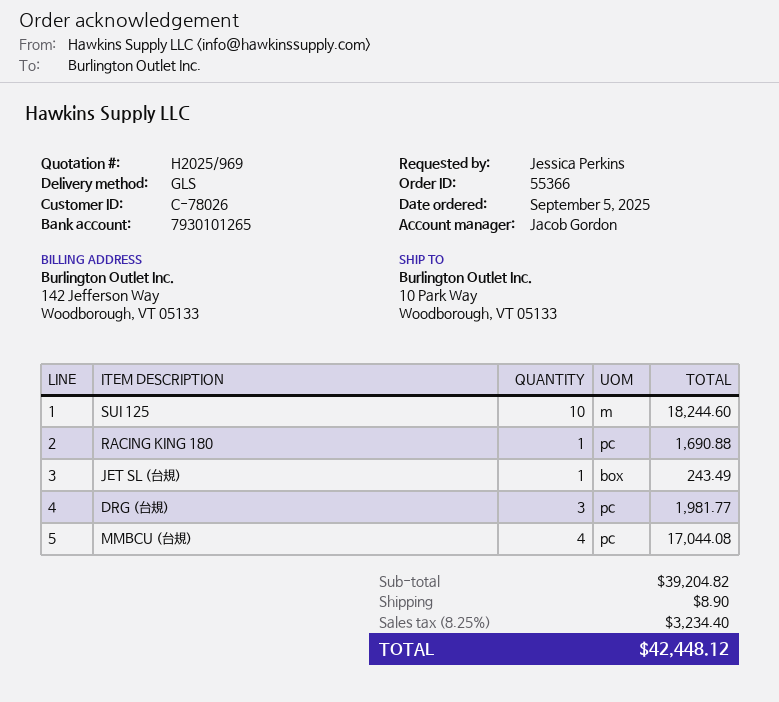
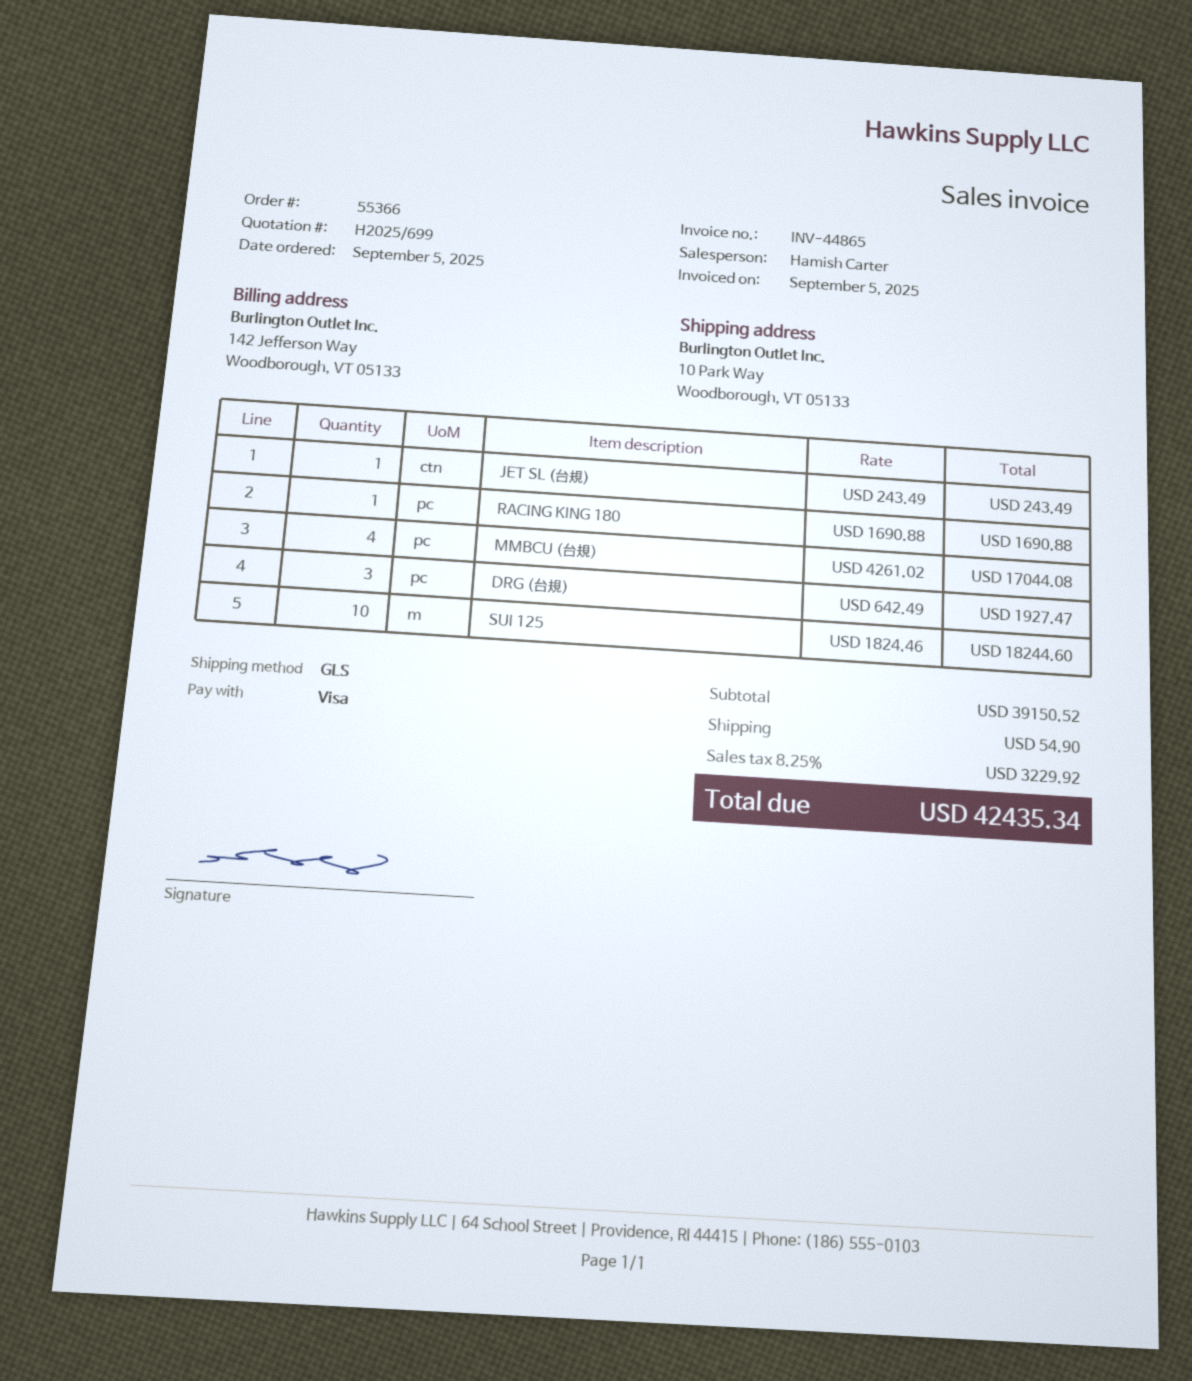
quote number: H2025/969 -> H2025/699
sales rep: Jacob Gordon -> Hamish Carter
DRG (台規): 3 for 1981.77 -> 3 for 1927.47
subtotal: 39204.82 -> 39150.52
shipping: 8.90 -> 54.90
tax: 8.25% = 3234.40 -> 8.25% = 3229.92
total: 42448.12 -> 42435.34

